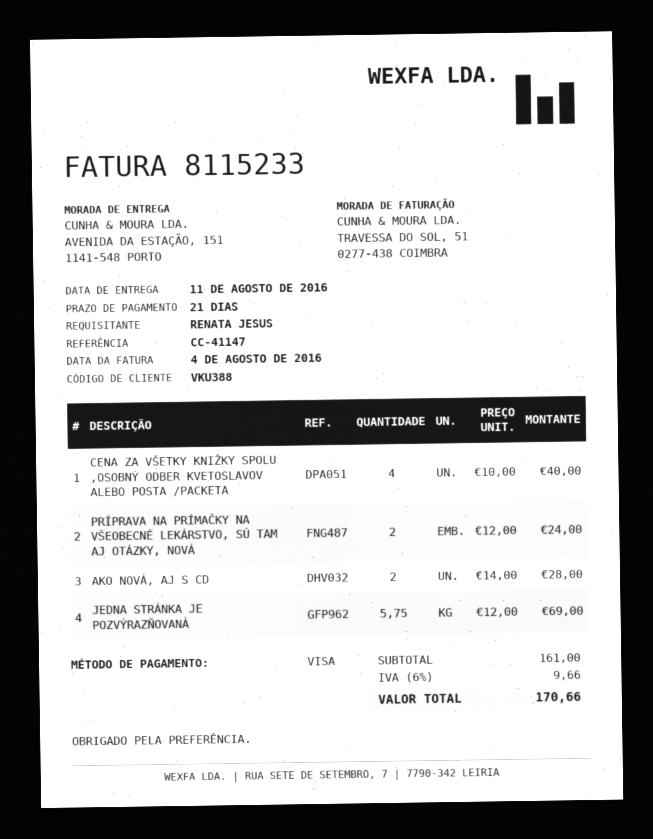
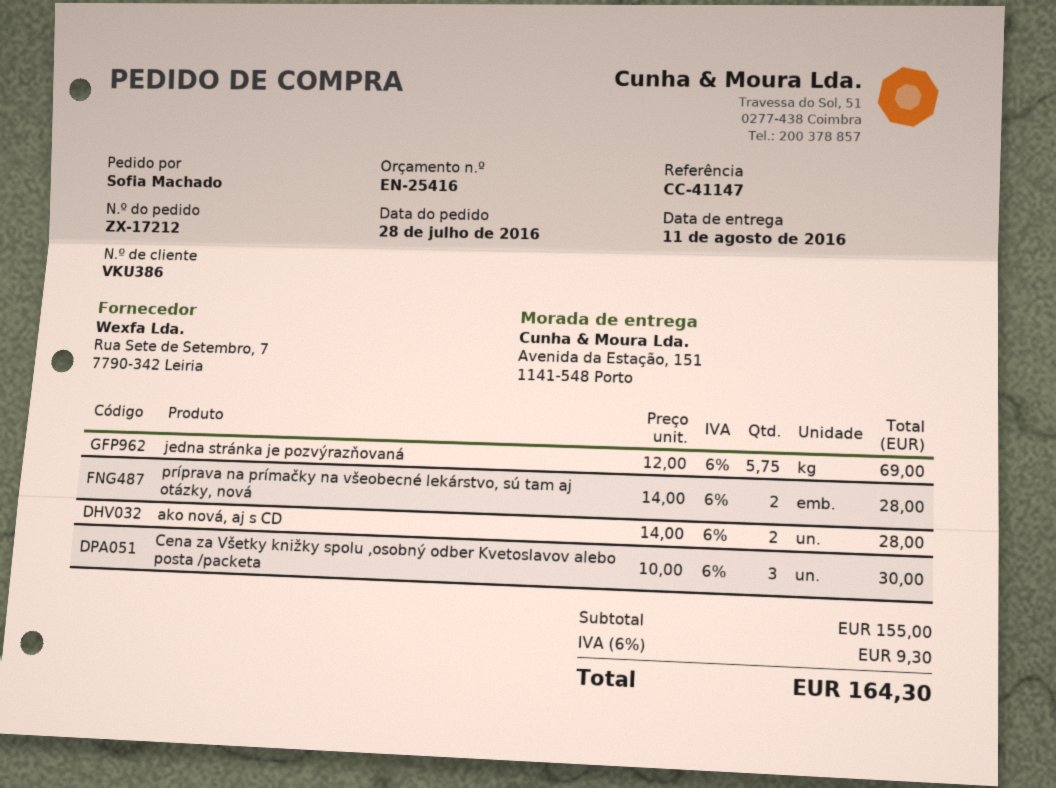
customer number: VKU388 -> VKU386
ordered by: RENATA JESUS -> Sofia Machado
CENA ZA VŠETKY KNIŽKY SPOLU ,OSOBNÝ ODBER KVETOSLAVOV ALEBO POSTA /PACKETA: 4 x 10.00 = 40.00 -> 3 x 10.00 = 30.00
PRÍPRAVA NA PRÍMAČKY NA VŠEOBECNÉ LEKÁRSTVO, SÚ TAM AJ OTÁZKY, NOVÁ: 2 x 12.00 = 24.00 -> 2 x 14.00 = 28.00
subtotal: 161.00 -> 155.00
tax: 6% = 9.66 -> 6% = 9.30
total: 170.66 -> 164.30

